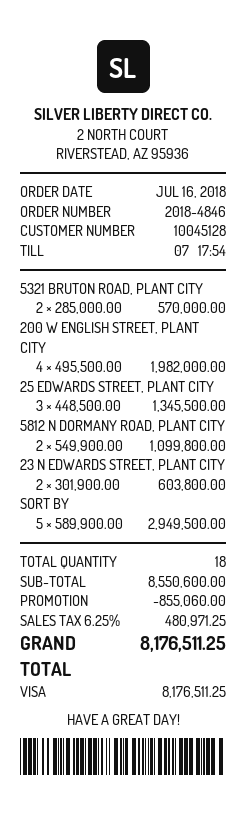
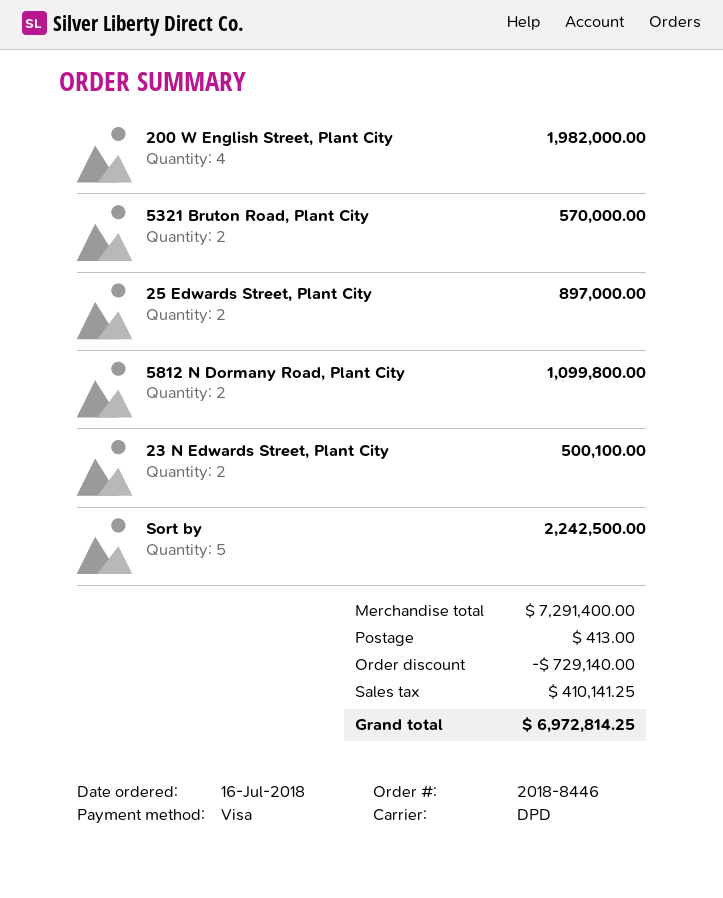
order number: 2018-4846 -> 2018-8446
25 EDWARDS STREET, PLANT CITY: 3 for 1345500.00 -> 2 for 897000.00
23 N EDWARDS STREET, PLANT CITY: 2 for 603800.00 -> 2 for 500100.00
SORT BY: 5 for 2949500.00 -> 5 for 2242500.00
subtotal: 8550600.00 -> 7291400.00
discount: 855060.00 -> 729140.00
shipping: none -> 413.00
tax: 480971.25 -> 410141.25
total: 8176511.25 -> 6972814.25

